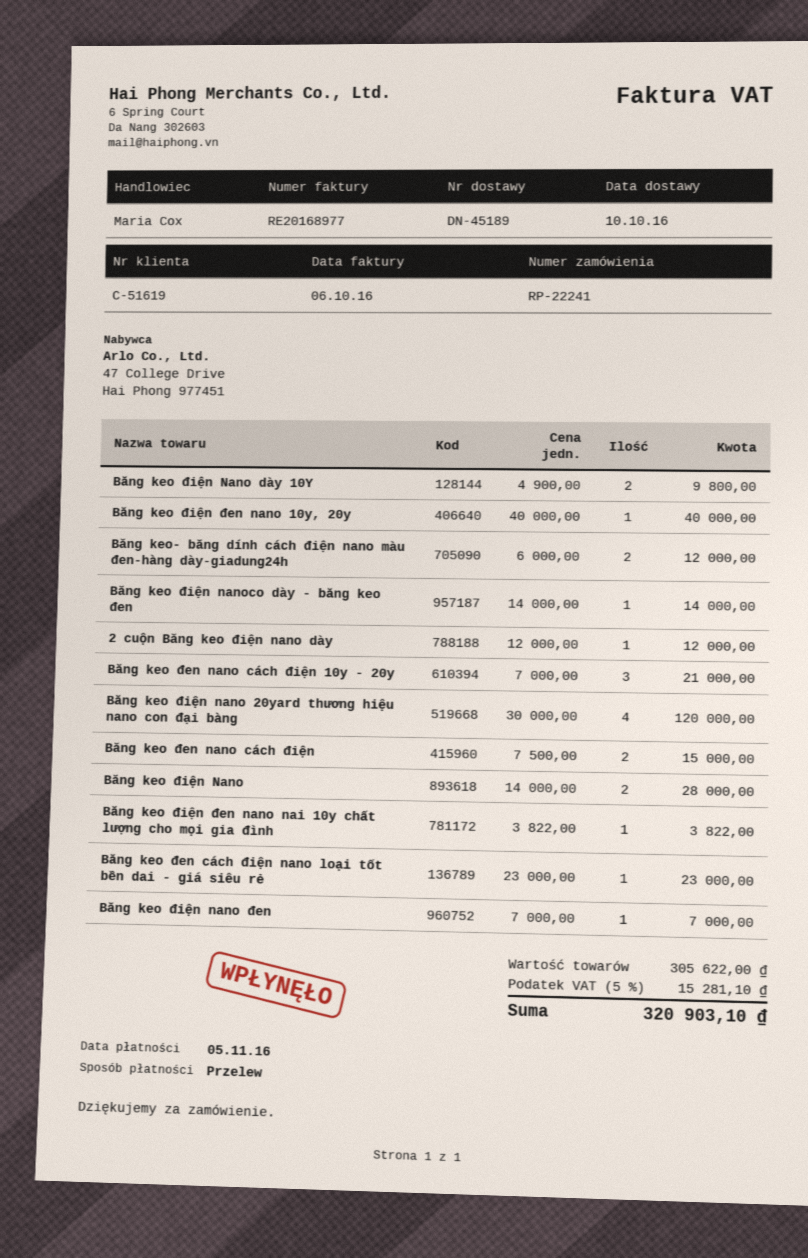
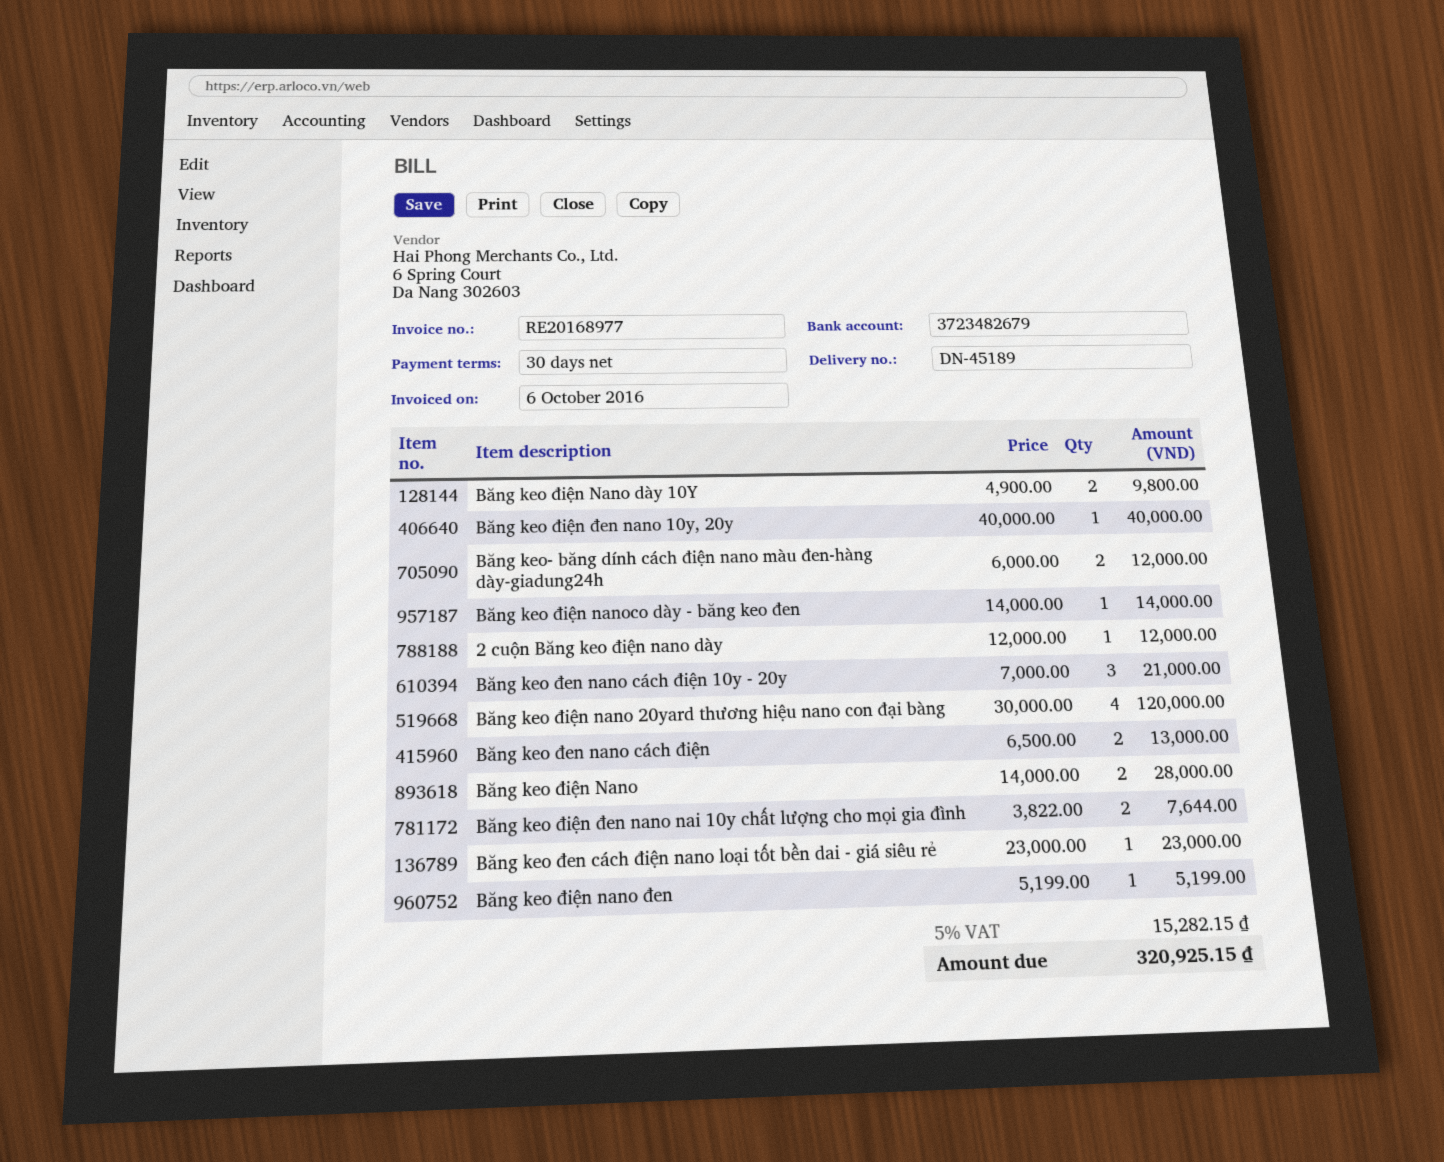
Băng keo đen nano cách điện: 2 x 7500.00 = 15000.00 -> 2 x 6500.00 = 13000.00
Băng keo điện đen nano nai 10y chất lượng cho mọi gia đình: 1 x 3822.00 = 3822.00 -> 2 x 3822.00 = 7644.00
Băng keo điện nano đen: 1 x 7000.00 = 7000.00 -> 1 x 5199.00 = 5199.00
tax: 5% = 15281.10 -> 5% = 15282.15
total: 320903.10 -> 320925.15

